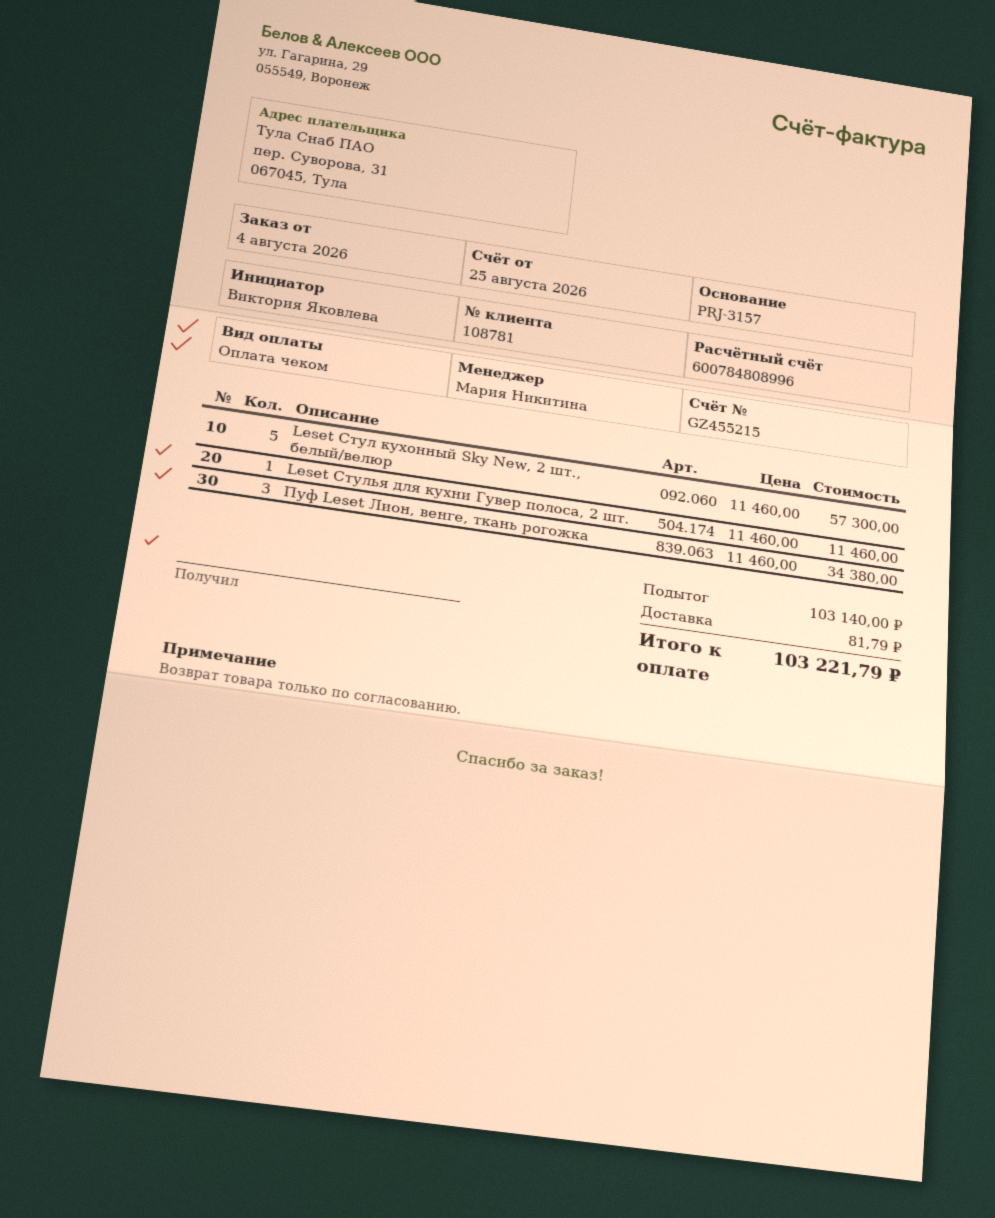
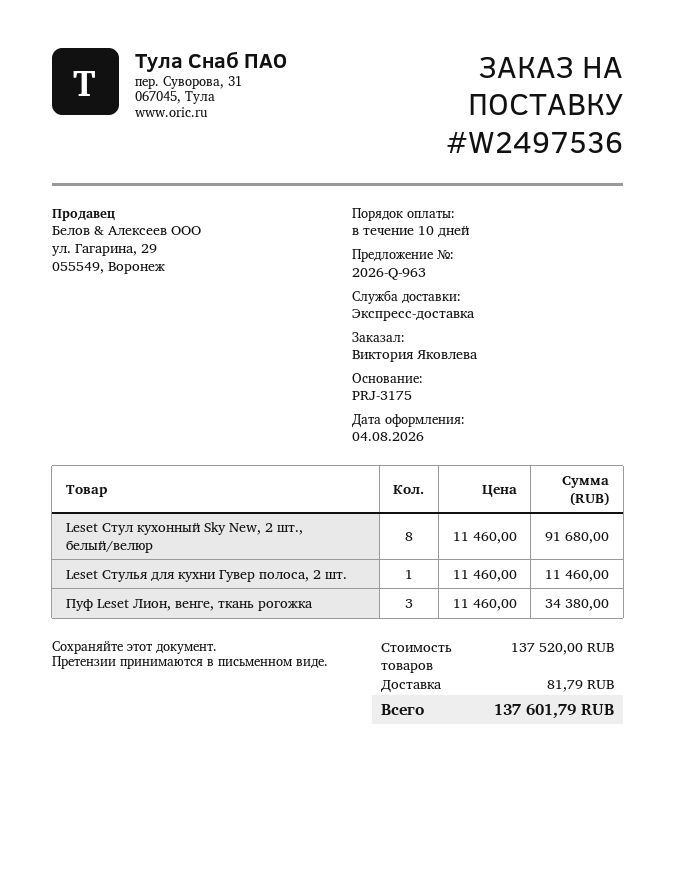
reference: PRJ-3157 -> PRJ-3175
Leset Стул кухонный Sky New, 2 шт., белый/велюр: 5 x 11460.00 = 57300.00 -> 8 x 11460.00 = 91680.00
subtotal: 103140.00 -> 137520.00
total: 103221.79 -> 137601.79

